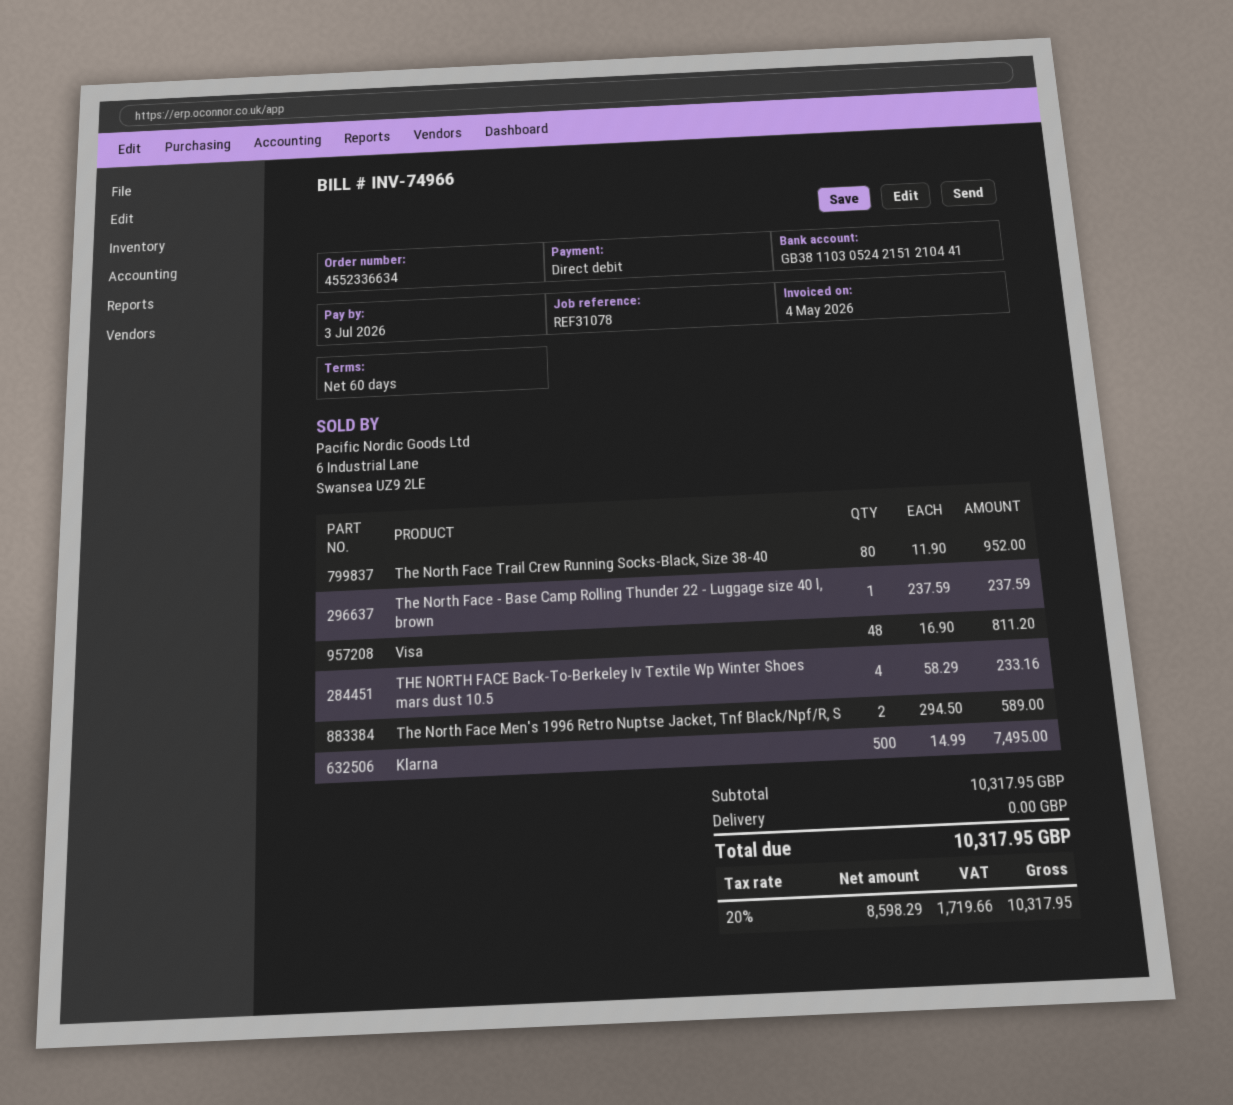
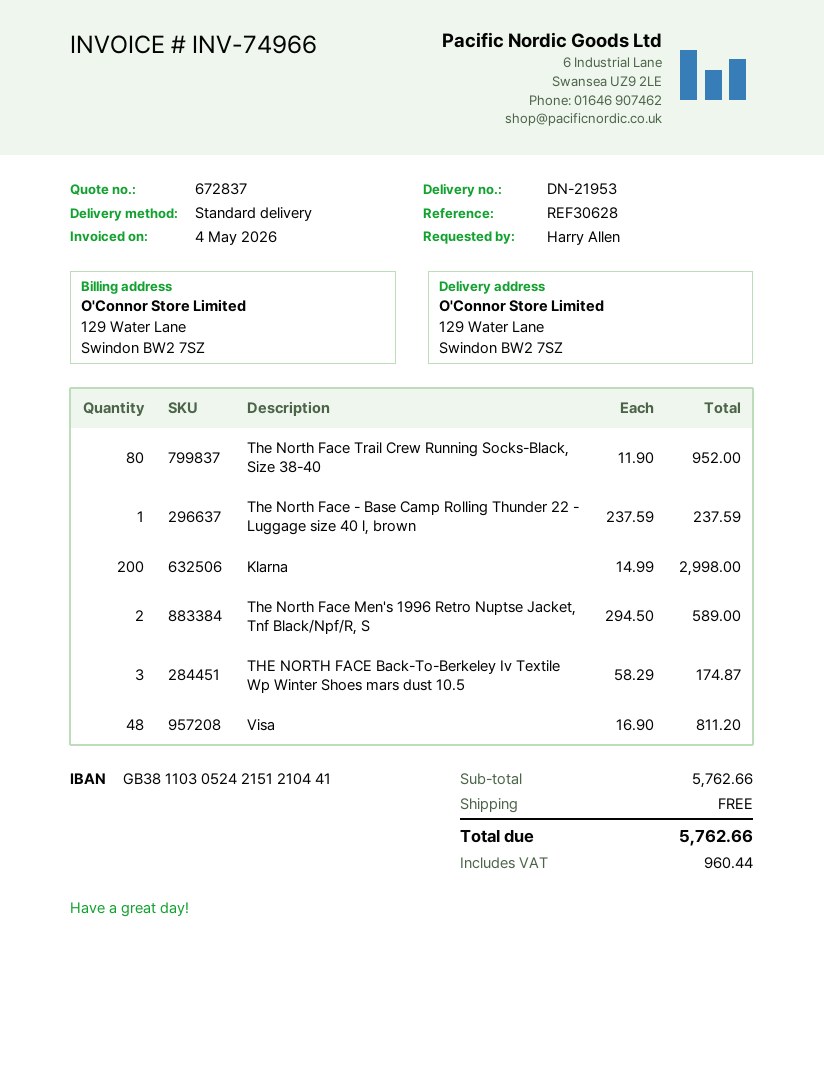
reference: REF31078 -> REF30628
THE NORTH FACE Back-To-Berkeley Iv Textile Wp Winter Shoes mars dust 10.5: 4 x 58.29 = 233.16 -> 3 x 58.29 = 174.87
Klarna: 500 x 14.99 = 7495.00 -> 200 x 14.99 = 2998.00
subtotal: 10317.95 -> 5762.66
tax: 1719.66 -> 960.44
total: 10317.95 -> 5762.66

